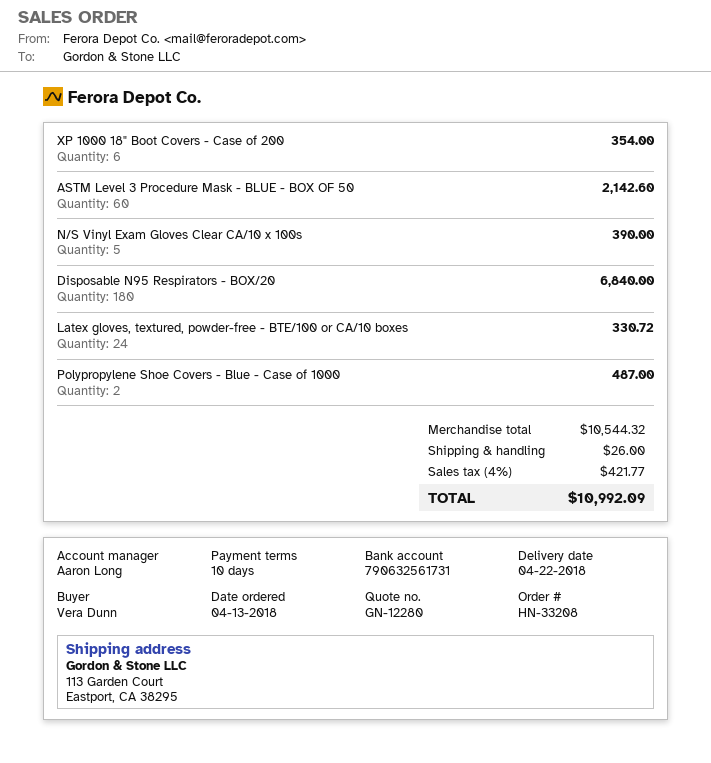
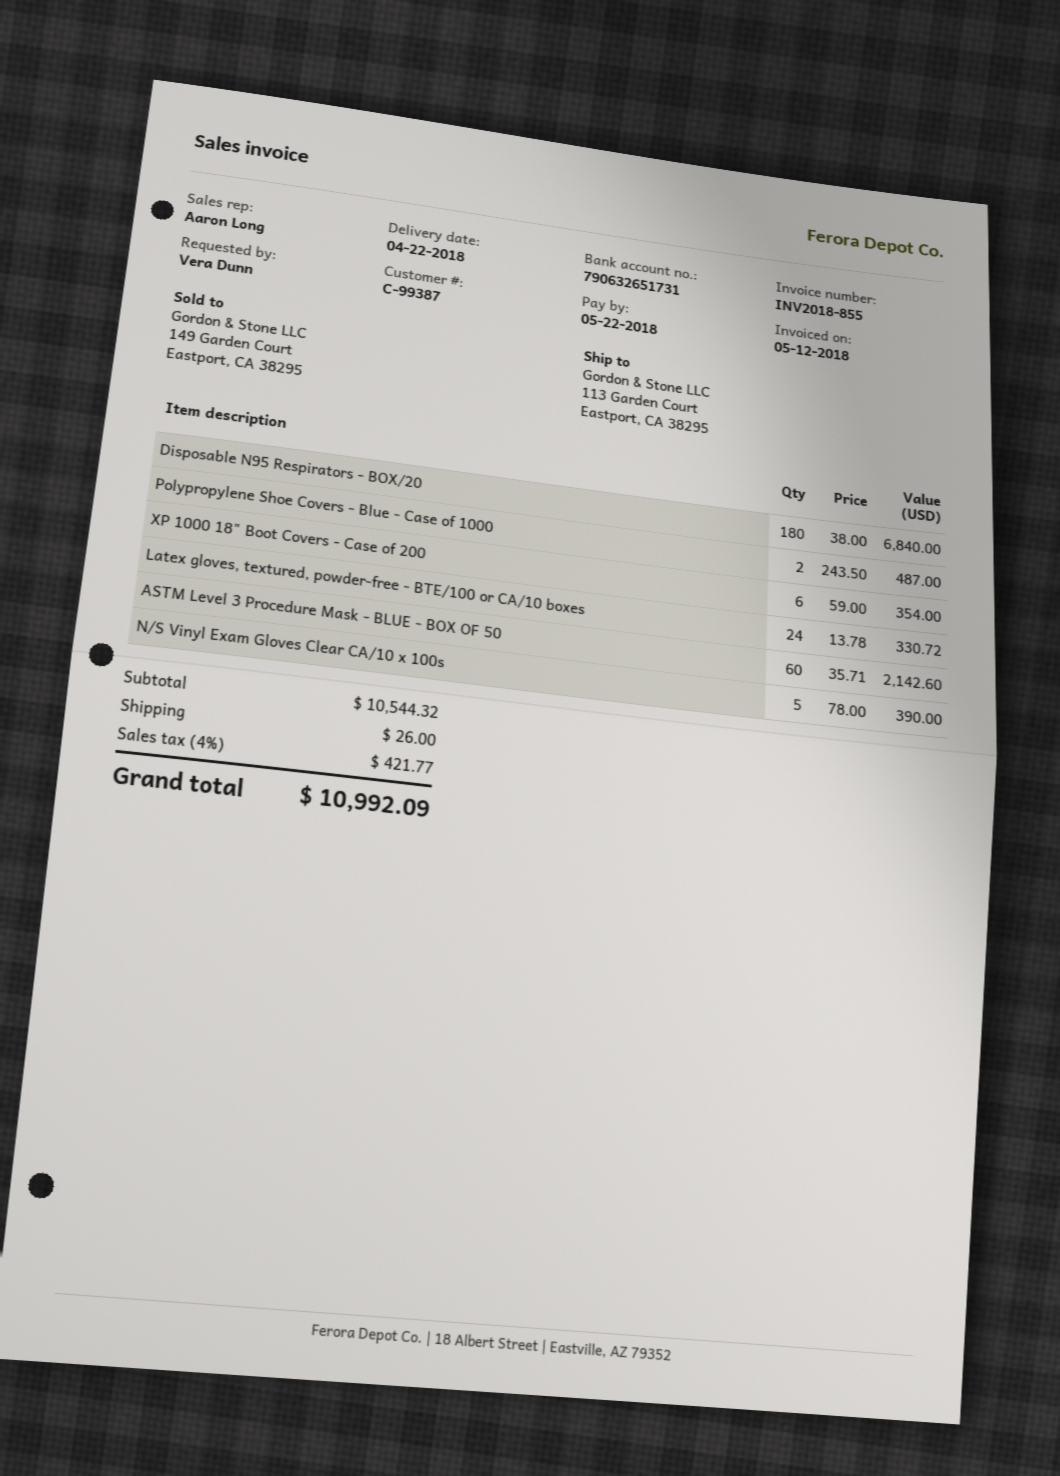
bank account: 790632561731 -> 790632651731

